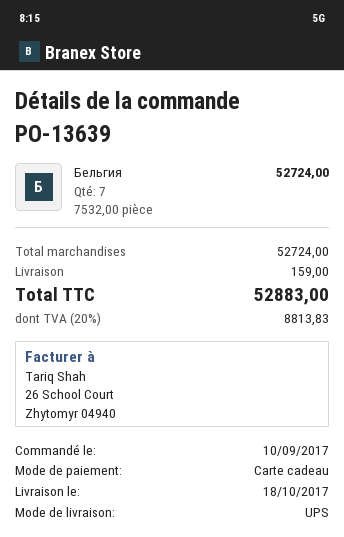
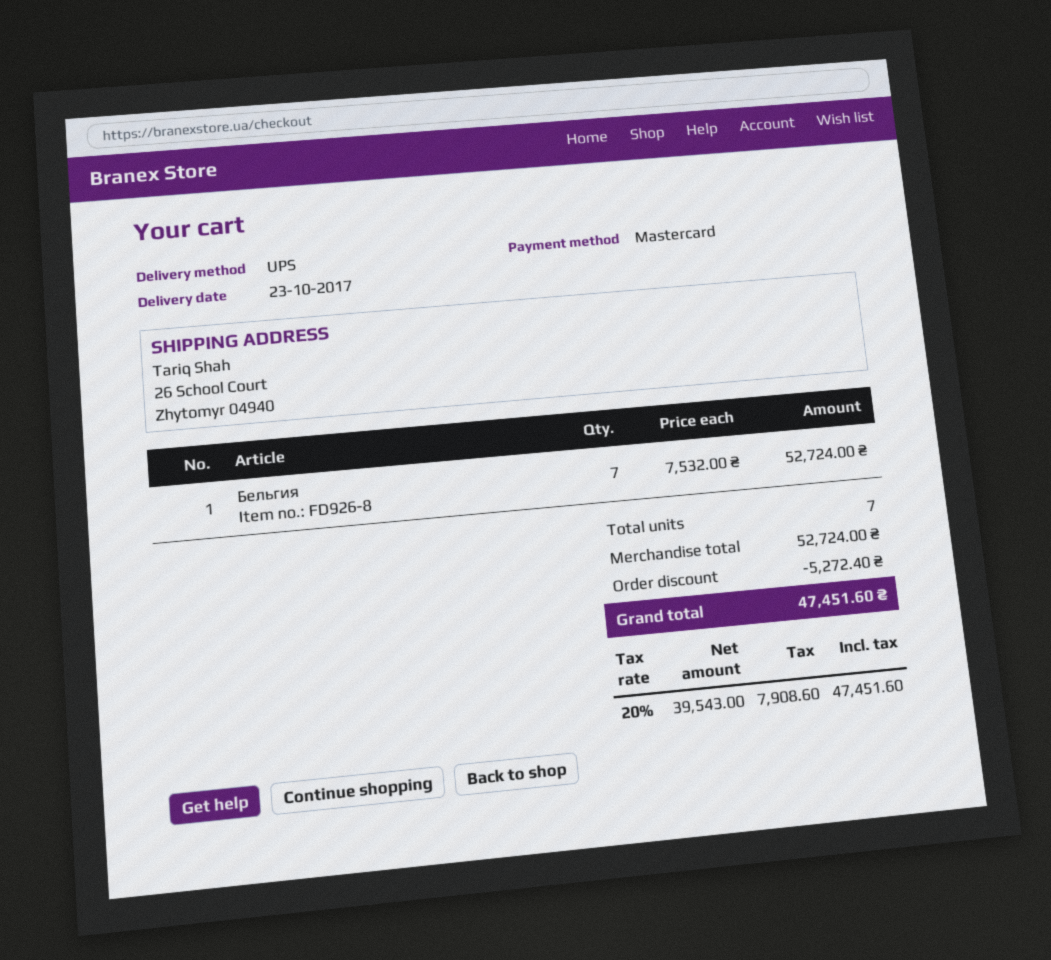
delivery date: 2017-10-18 -> 2017-10-23
payment method: gift card -> Mastercard
discount: none -> 5272.40
shipping: 159.00 -> none
tax: 20% = 8813.83 -> 20% = 7908.60
total: 52883.00 -> 47451.60

